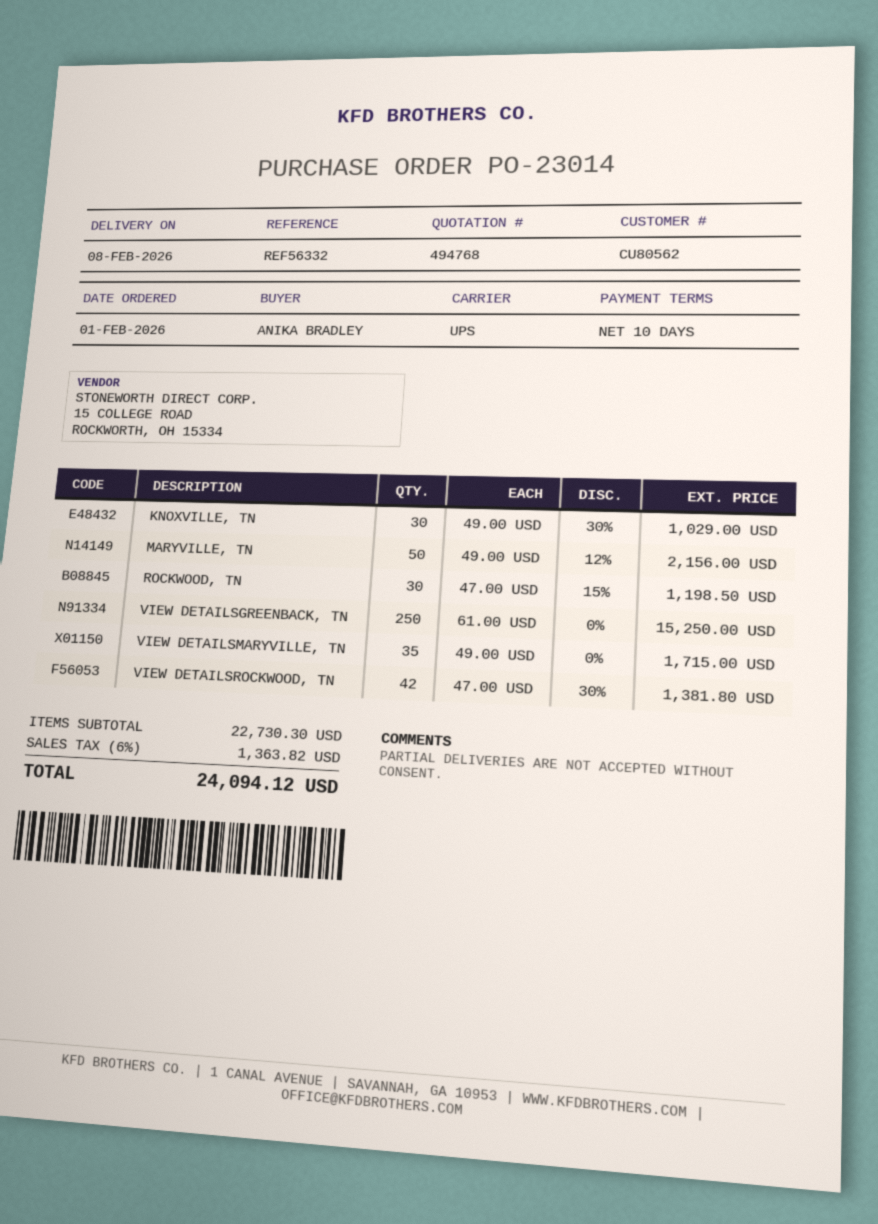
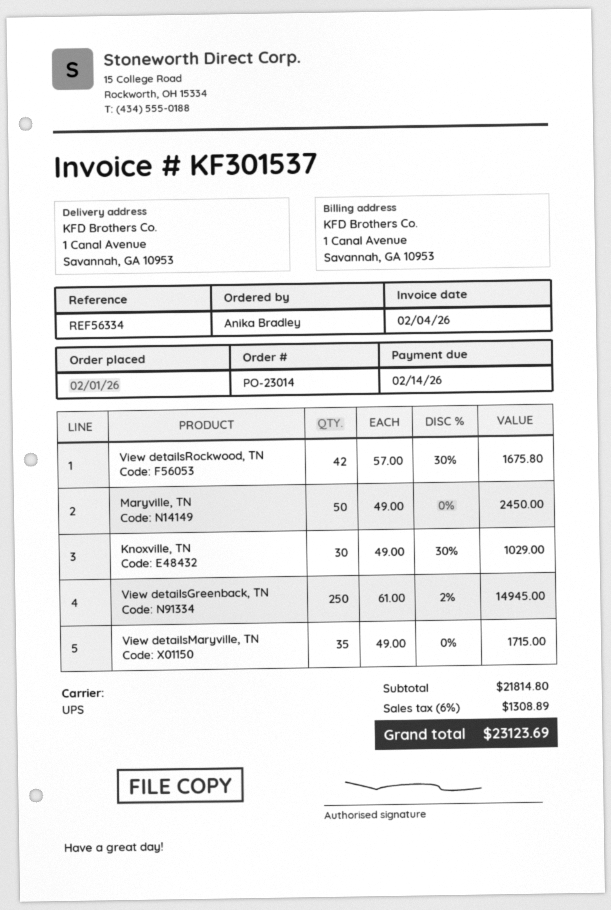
reference: REF56332 -> REF56334
MARYVILLE, TN: 50 x 49.00 - 12% = 2156.00 -> 50 x 49.00 = 2450.00
ROCKWOOD, TN: 30 x 47.00 - 15% = 1198.50 -> none
VIEW DETAILSGREENBACK, TN: 250 x 61.00 = 15250.00 -> 250 x 61.00 - 2% = 14945.00
VIEW DETAILSROCKWOOD, TN: 42 x 47.00 - 30% = 1381.80 -> 42 x 57.00 - 30% = 1675.80
subtotal: 22730.30 -> 21814.80
tax: 6% = 1363.82 -> 6% = 1308.89
total: 24094.12 -> 23123.69

